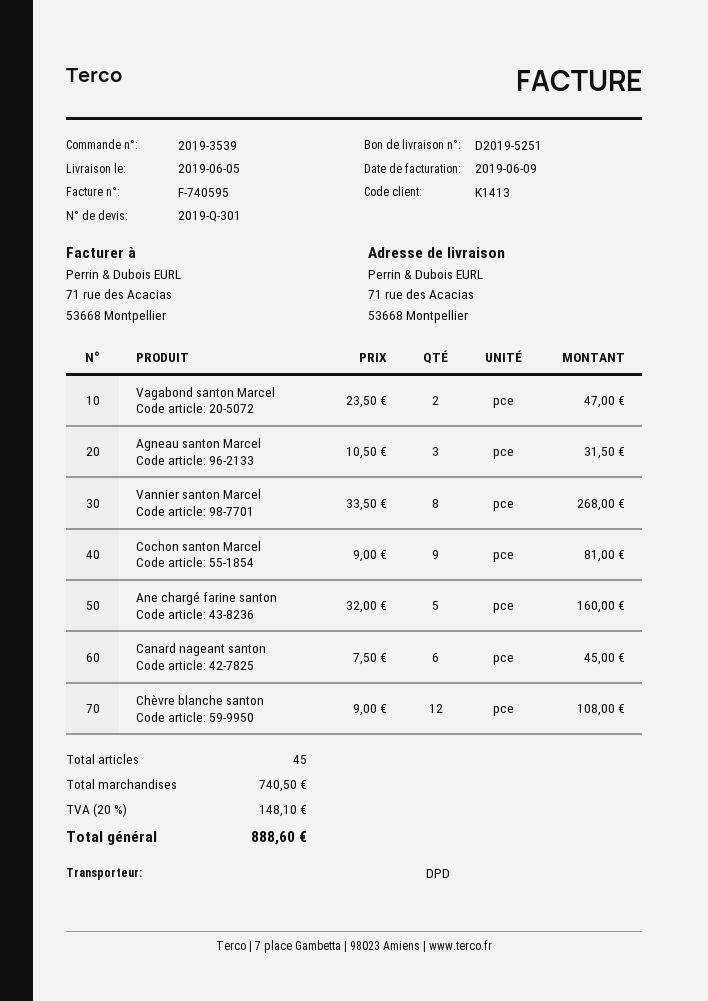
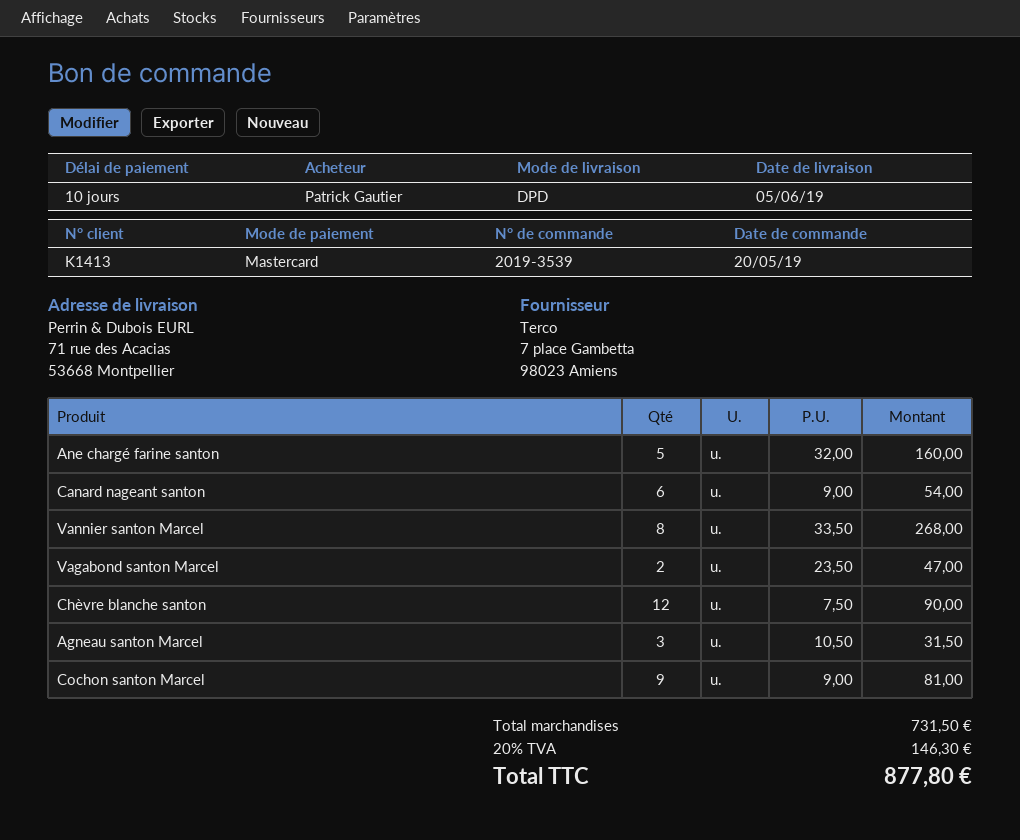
Canard nageant santon: 6 x 7.50 = 45.00 -> 6 x 9.00 = 54.00
Chèvre blanche santon: 12 x 9.00 = 108.00 -> 12 x 7.50 = 90.00
subtotal: 740.50 -> 731.50
tax: 20% = 148.10 -> 20% = 146.30
total: 888.60 -> 877.80

